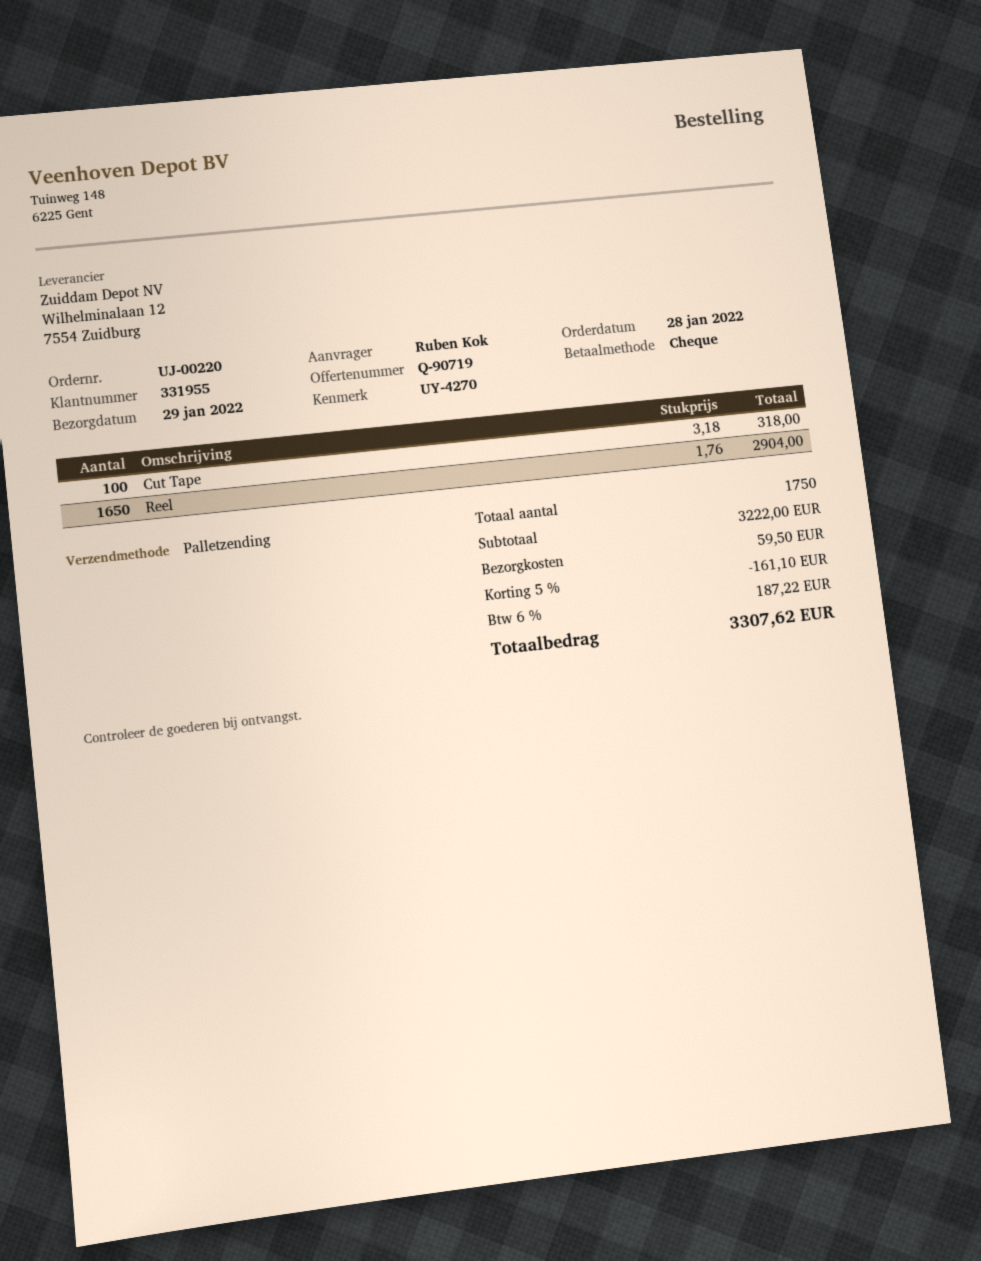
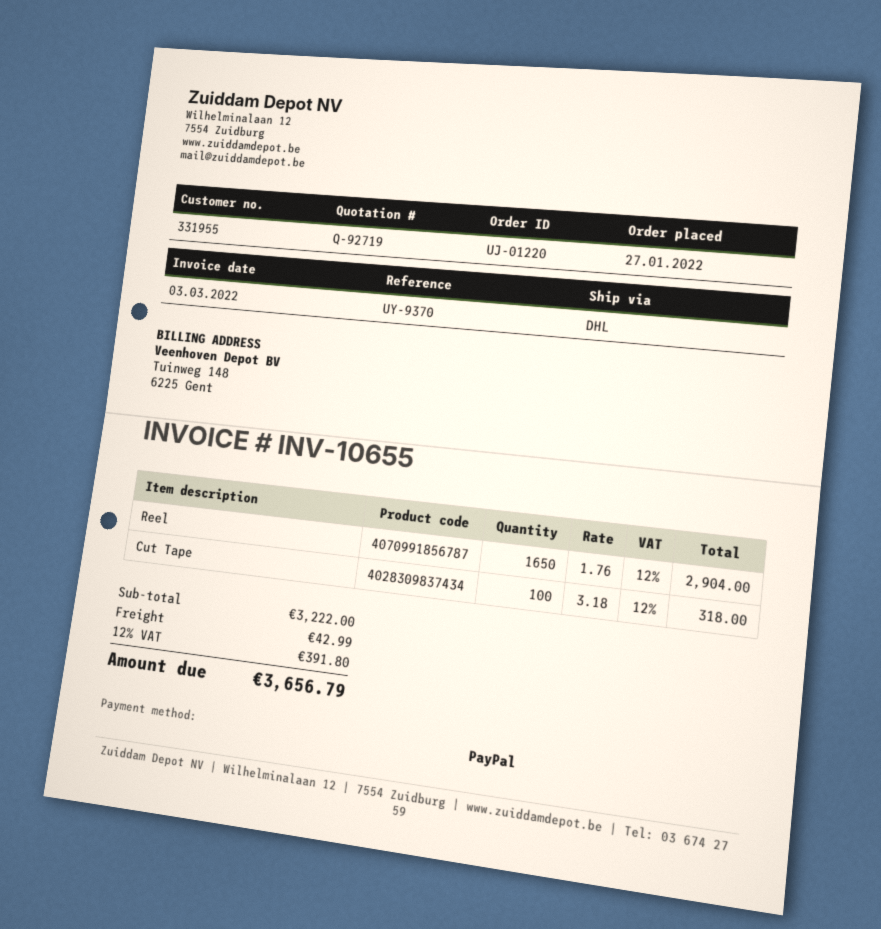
quote number: Q-90719 -> Q-92719
order number: UJ-00220 -> UJ-01220
order date: 2022-01-28 -> 2022-01-27
reference: UY-4270 -> UY-9370
payment method: cheque -> PayPal
shipping method: pallet freight -> DHL
discount: 5% = 161.10 -> none
shipping: 59.50 -> 42.99
tax: 6% = 187.22 -> 12% = 391.80
total: 3307.62 -> 3656.79

